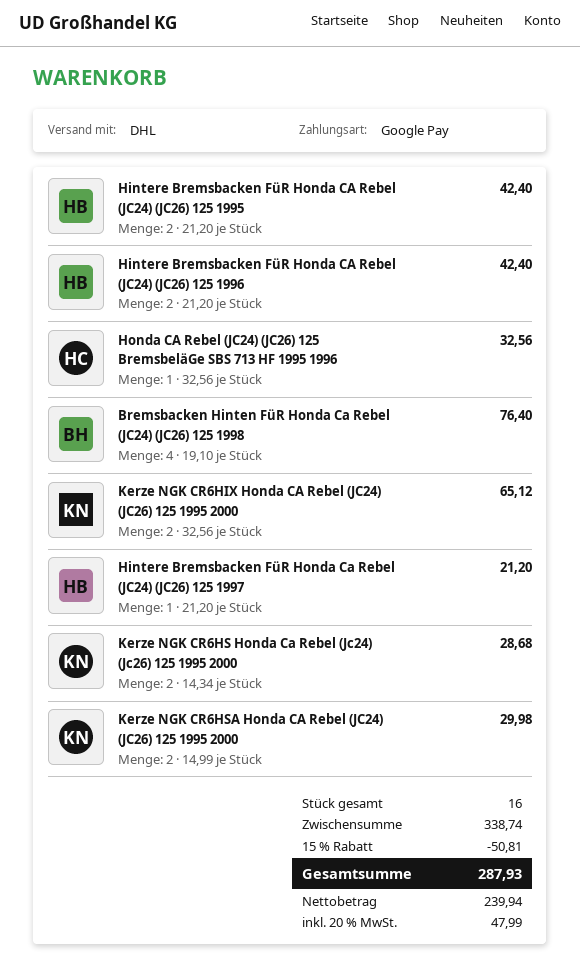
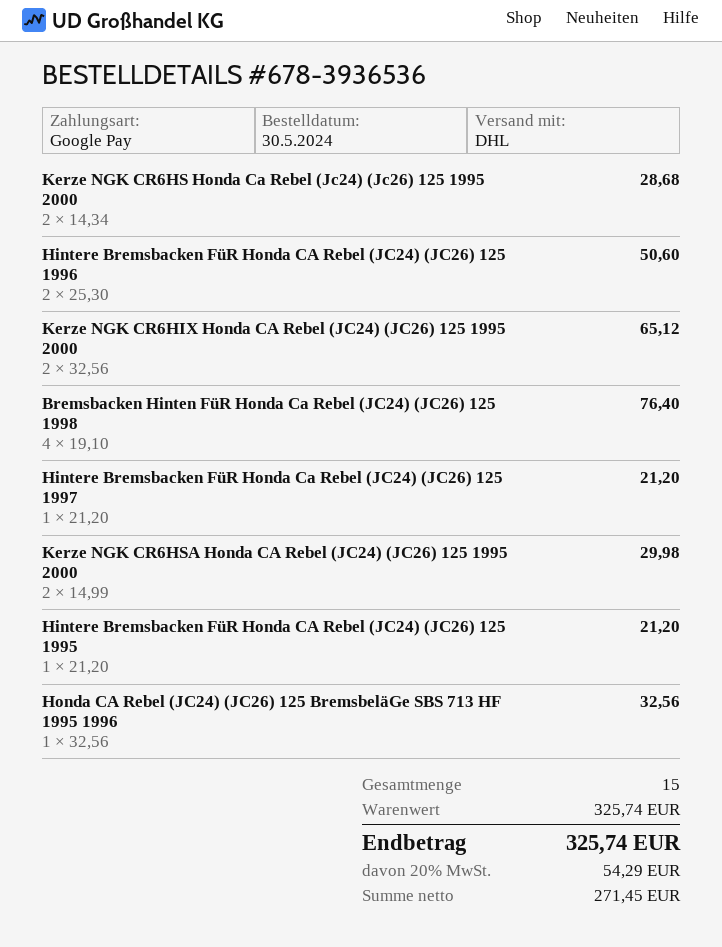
Hintere Bremsbacken FüR Honda CA Rebel (JC24) (JC26) 125 1995: 2 x 21.20 = 42.40 -> 1 x 21.20 = 21.20
Hintere Bremsbacken FüR Honda CA Rebel (JC24) (JC26) 125 1996: 2 x 21.20 = 42.40 -> 2 x 25.30 = 50.60
total quantity: 16 -> 15
subtotal: 338.74 -> 325.74
discount: 15% = 50.81 -> none
net: 239.94 -> 271.45
tax: 20% = 47.99 -> 20% = 54.29
total: 287.93 -> 325.74

